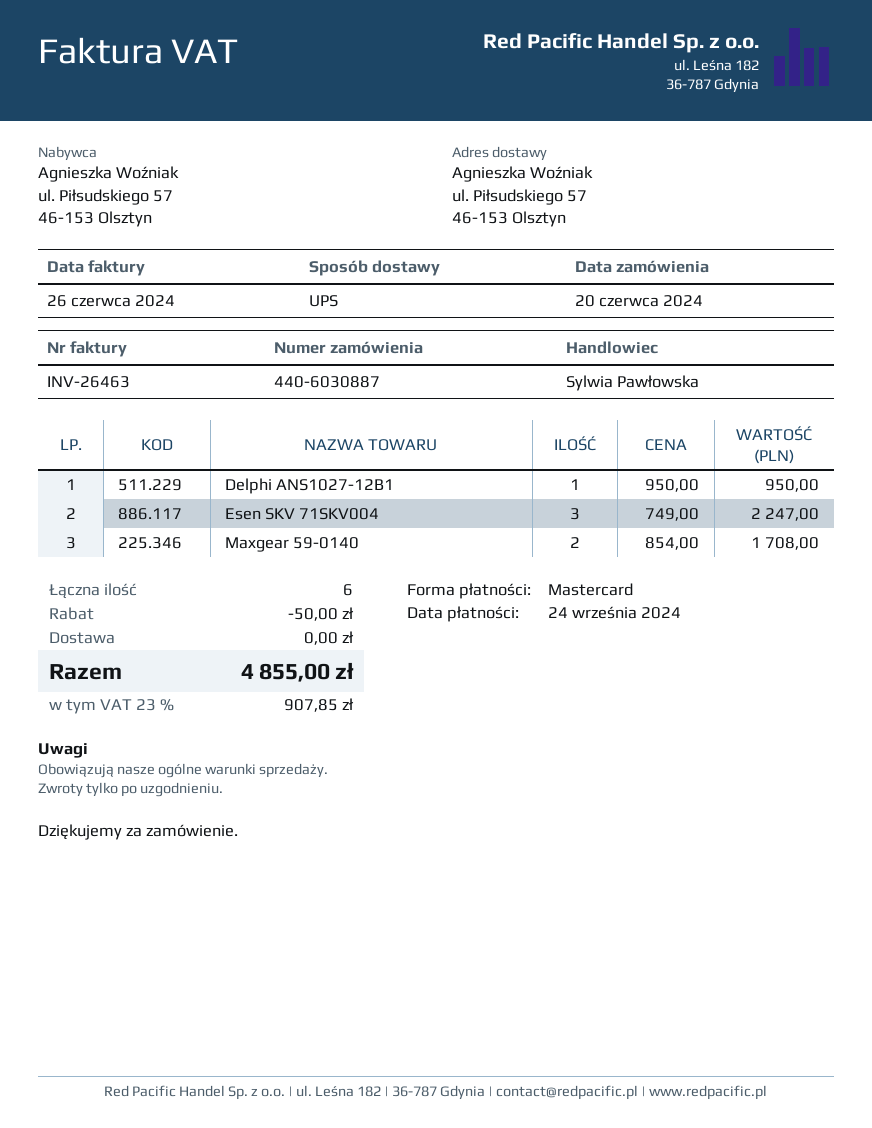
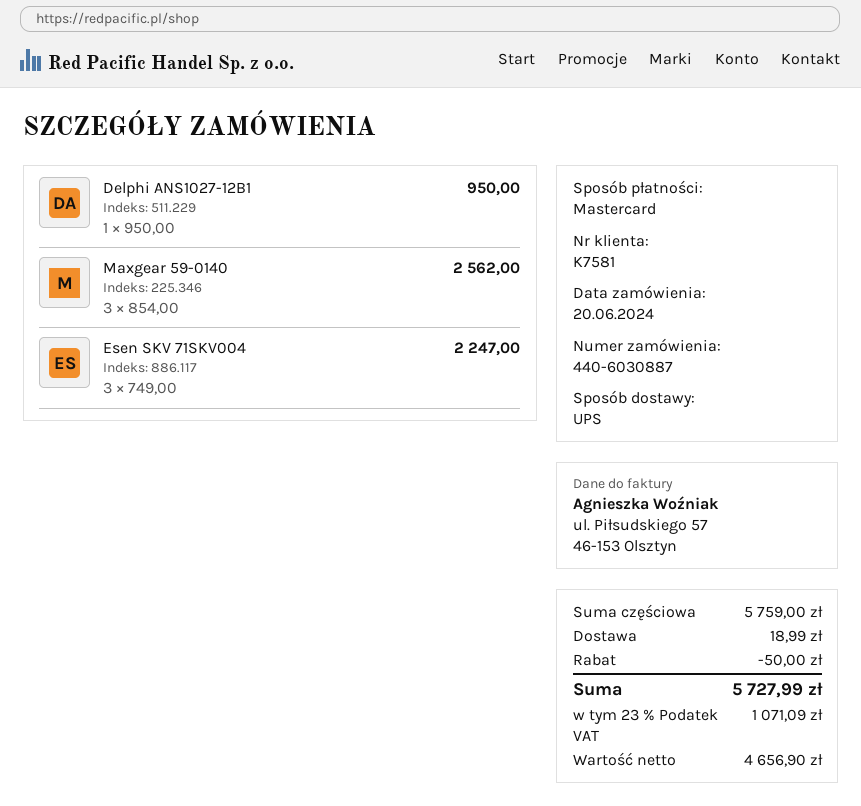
Maxgear 59-0140: 2 x 854.00 = 1708.00 -> 3 x 854.00 = 2562.00
shipping: 0.00 -> 18.99
tax: 23% = 907.85 -> 23% = 1071.09
total: 4855.00 -> 5727.99

